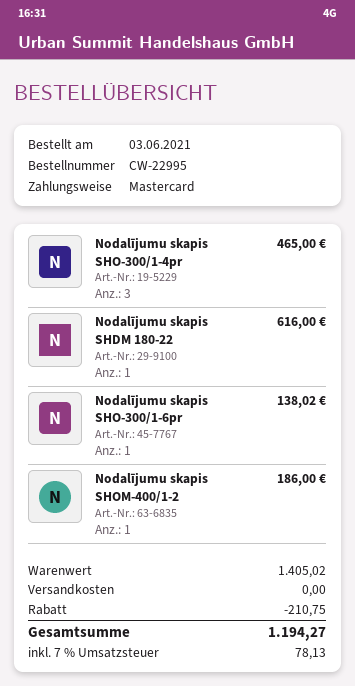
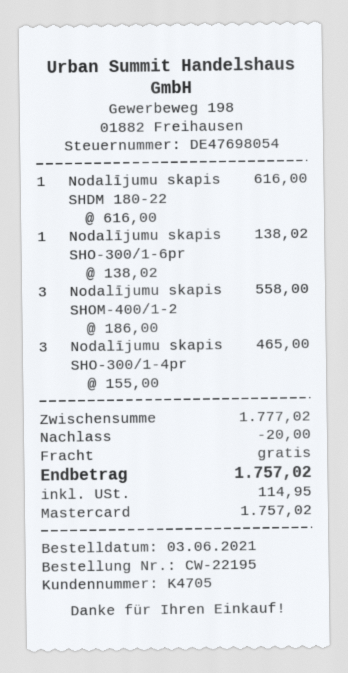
order number: CW-22995 -> CW-22195
Nodalījumu skapis SHOM-400/1-2: 1 for 186.00 -> 3 for 558.00
subtotal: 1405.02 -> 1777.02
discount: 210.75 -> 20.00
tax: 78.13 -> 114.95
total: 1194.27 -> 1757.02

